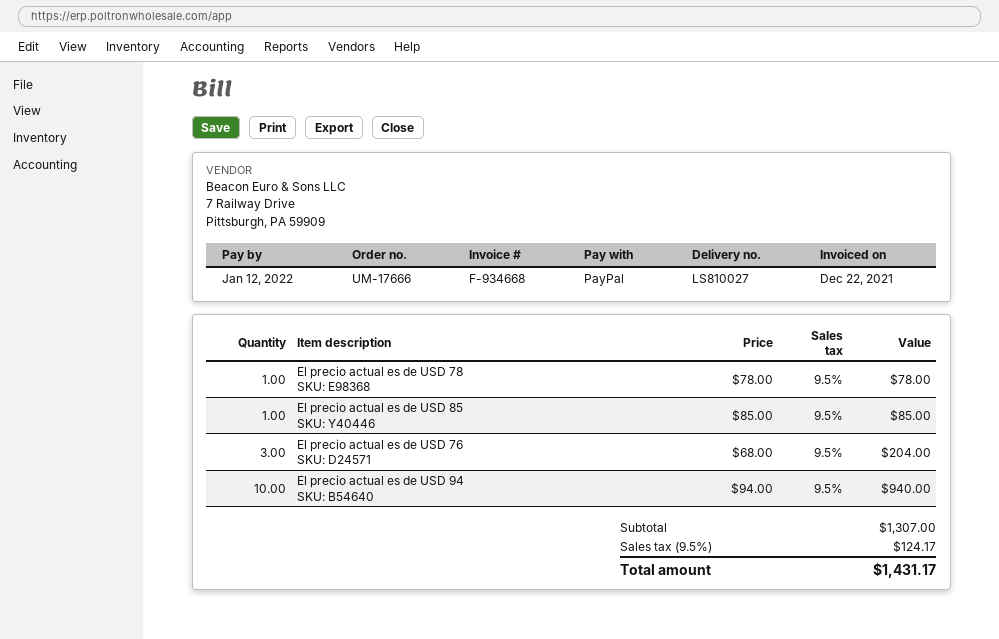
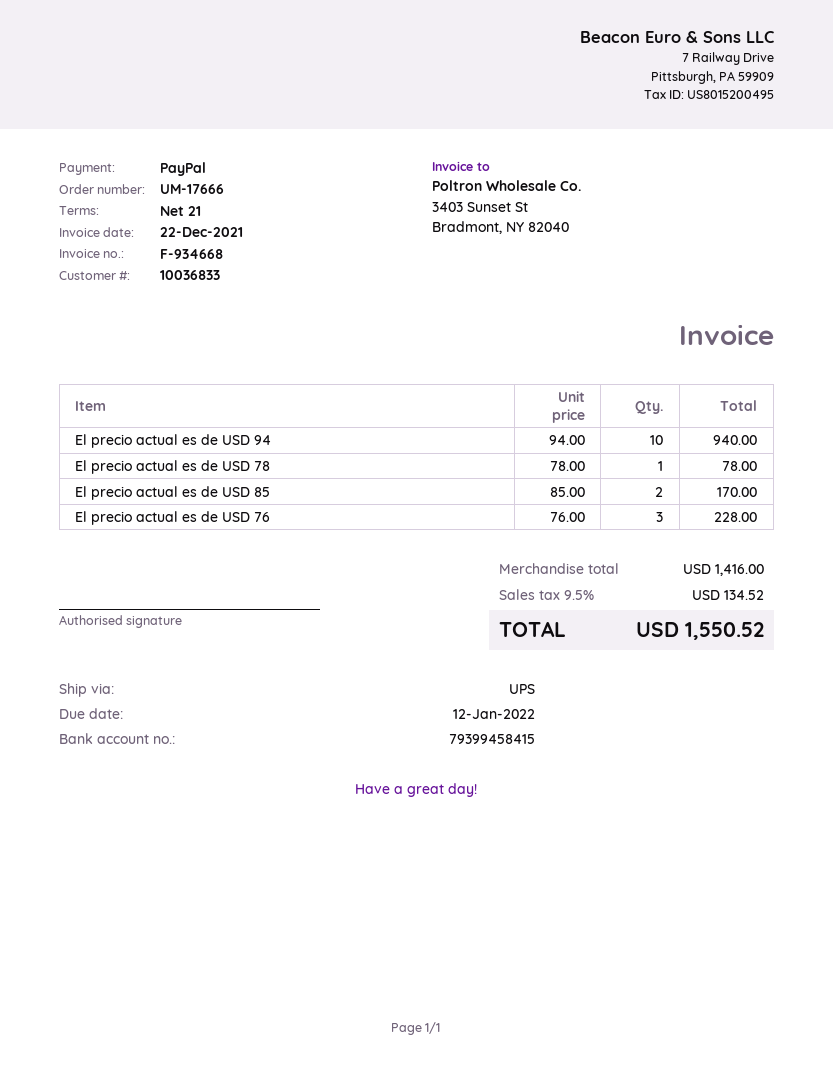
El precio actual es de USD 85: 1 x 85.00 = 85.00 -> 2 x 85.00 = 170.00
El precio actual es de USD 76: 3 x 68.00 = 204.00 -> 3 x 76.00 = 228.00
subtotal: 1307.00 -> 1416.00
tax: 9.5% = 124.17 -> 9.5% = 134.52
total: 1431.17 -> 1550.52

